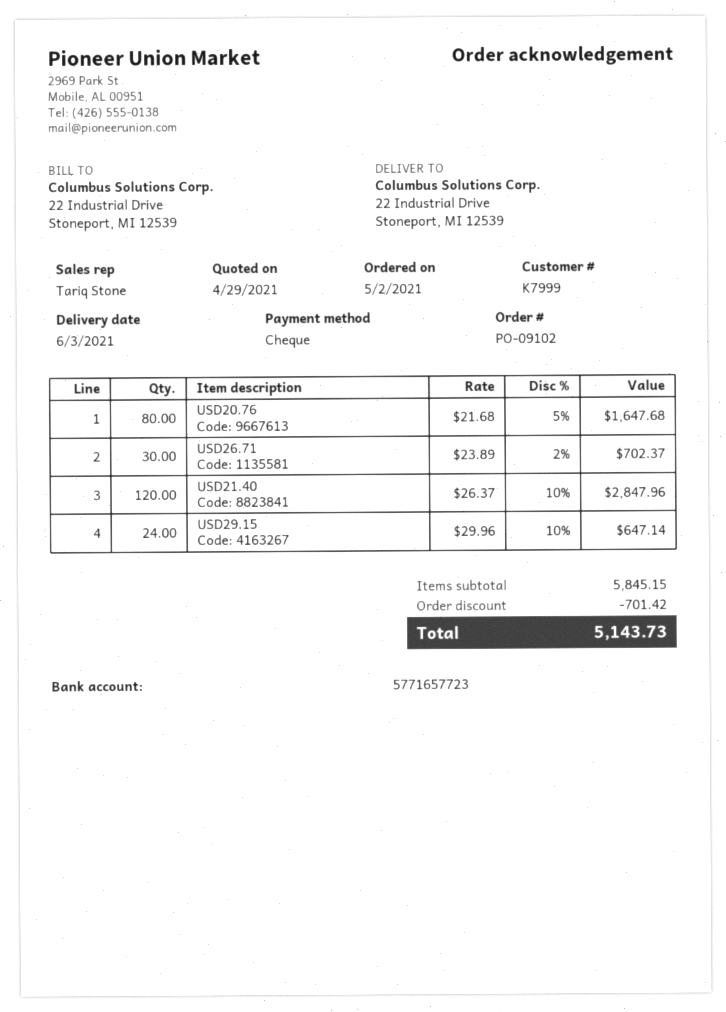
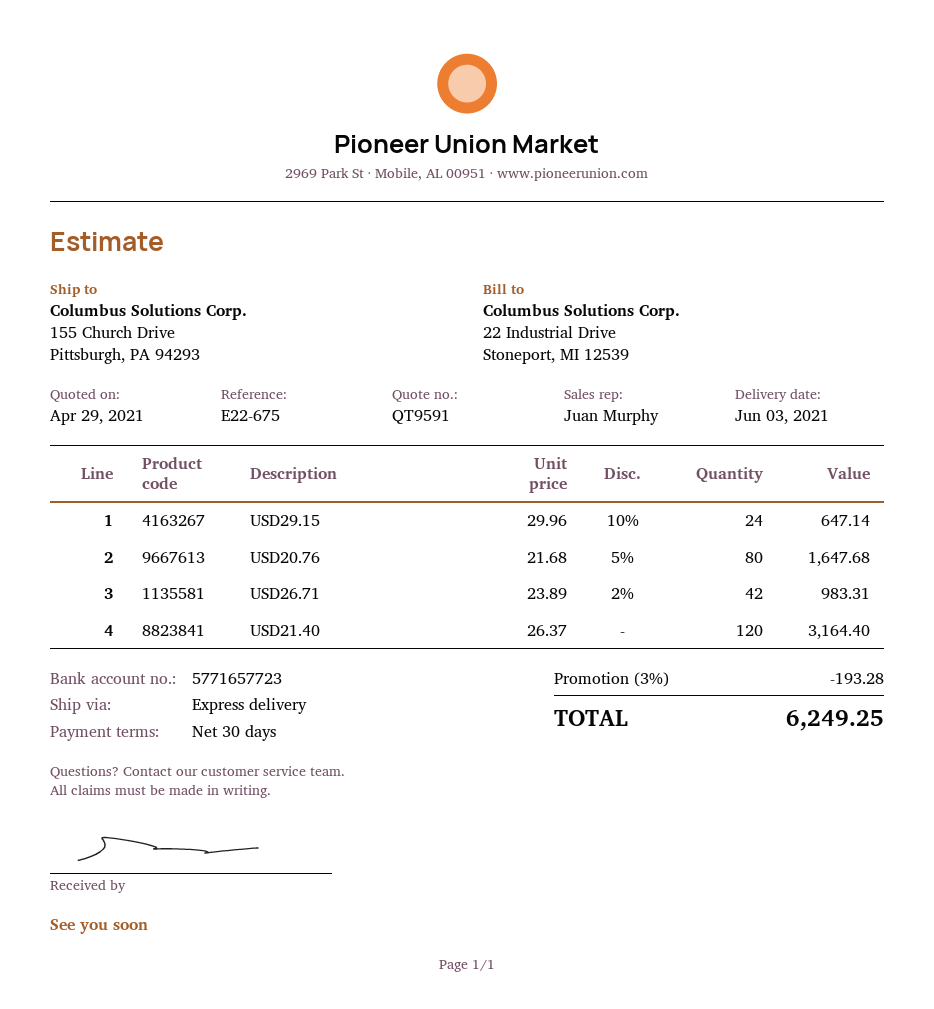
sales rep: Tariq Stone -> Juan Murphy
ship to: 22 Industrial Drive, Stoneport, MI 12539 -> 155 Church Drive, Pittsburgh, PA 94293
USD26.71: 30 x 23.89 - 2% = 702.37 -> 42 x 23.89 - 2% = 983.31
USD21.40: 120 x 26.37 - 10% = 2847.96 -> 120 x 26.37 = 3164.40
discount: 701.42 -> 193.28
total: 5143.73 -> 6249.25

